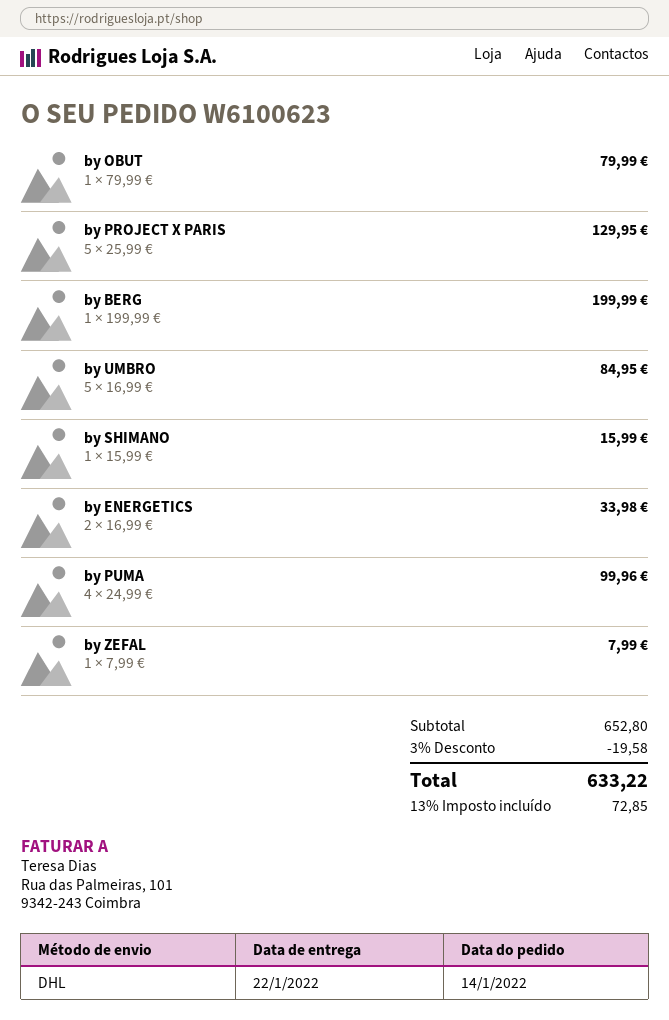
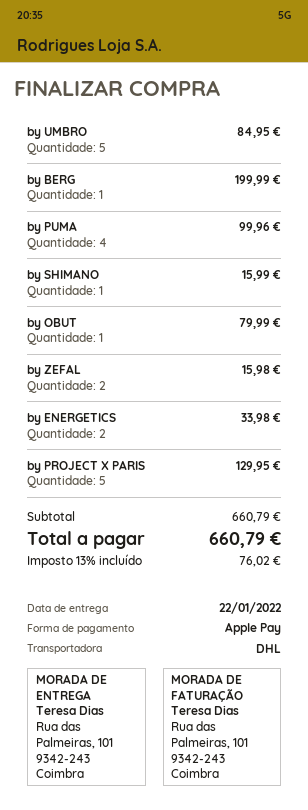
by ZEFAL: 1 for 7.99 -> 2 for 15.98
subtotal: 652.80 -> 660.79
discount: 3% = 19.58 -> none
tax: 13% = 72.85 -> 13% = 76.02
total: 633.22 -> 660.79

